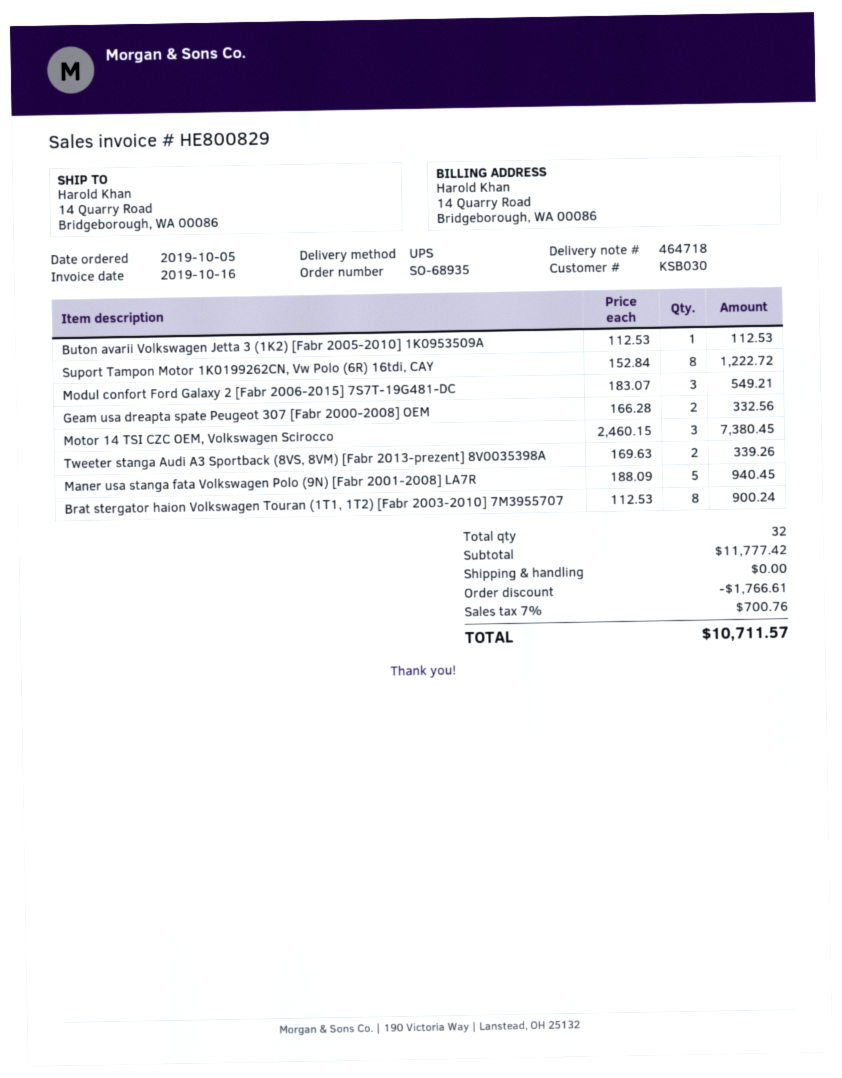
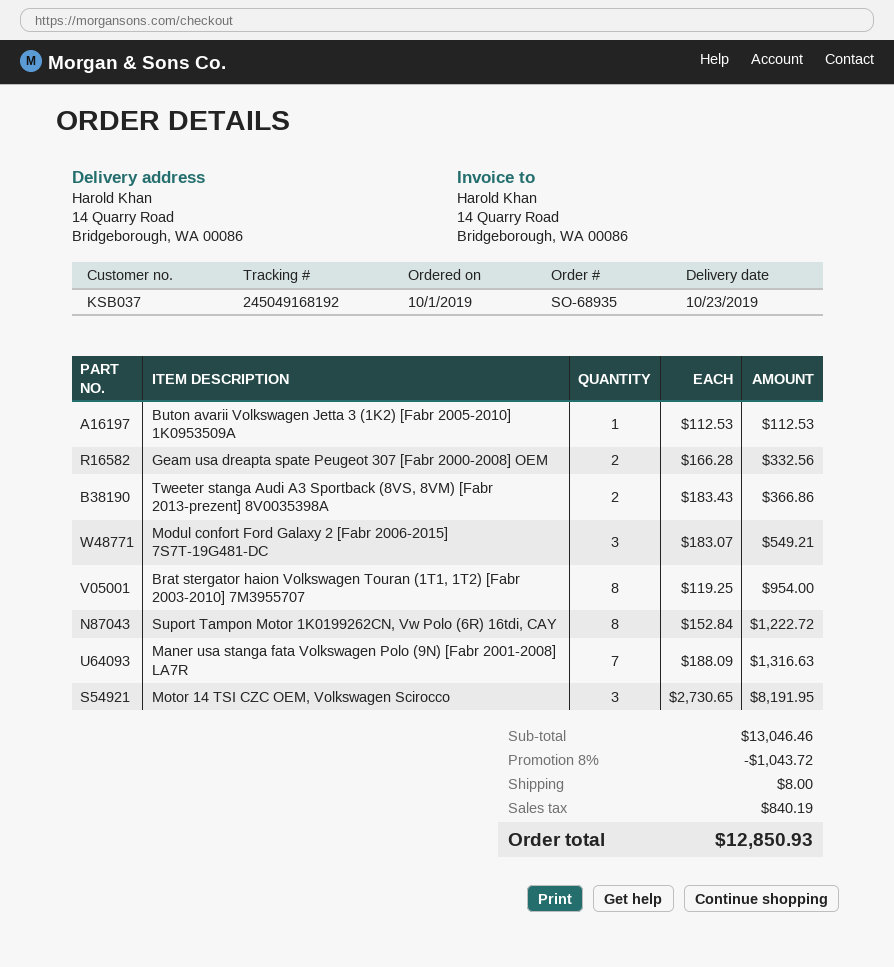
order date: 2019-10-05 -> 2019-10-01
customer number: KSB030 -> KSB037
Motor 14 TSI CZC OEM, Volkswagen Scirocco: 3 x 2460.15 = 7380.45 -> 3 x 2730.65 = 8191.95
Tweeter stanga Audi A3 Sportback (8VS, 8VM) [Fabr 2013-prezent] 8V0035398A: 2 x 169.63 = 339.26 -> 2 x 183.43 = 366.86
Maner usa stanga fata Volkswagen Polo (9N) [Fabr 2001-2008] LA7R: 5 x 188.09 = 940.45 -> 7 x 188.09 = 1316.63
Brat stergator haion Volkswagen Touran (1T1, 1T2) [Fabr 2003-2010] 7M3955707: 8 x 112.53 = 900.24 -> 8 x 119.25 = 954.00
subtotal: 11777.42 -> 13046.46
discount: 1766.61 -> 1043.72
shipping: 0.00 -> 8.00
tax: 700.76 -> 840.19
total: 10711.57 -> 12850.93

